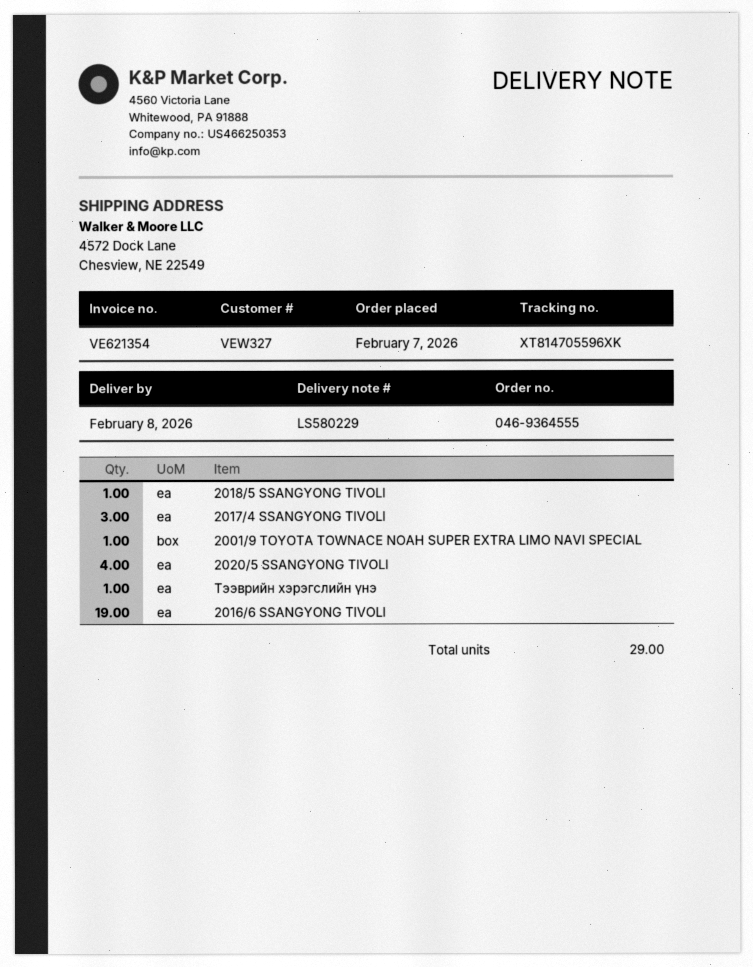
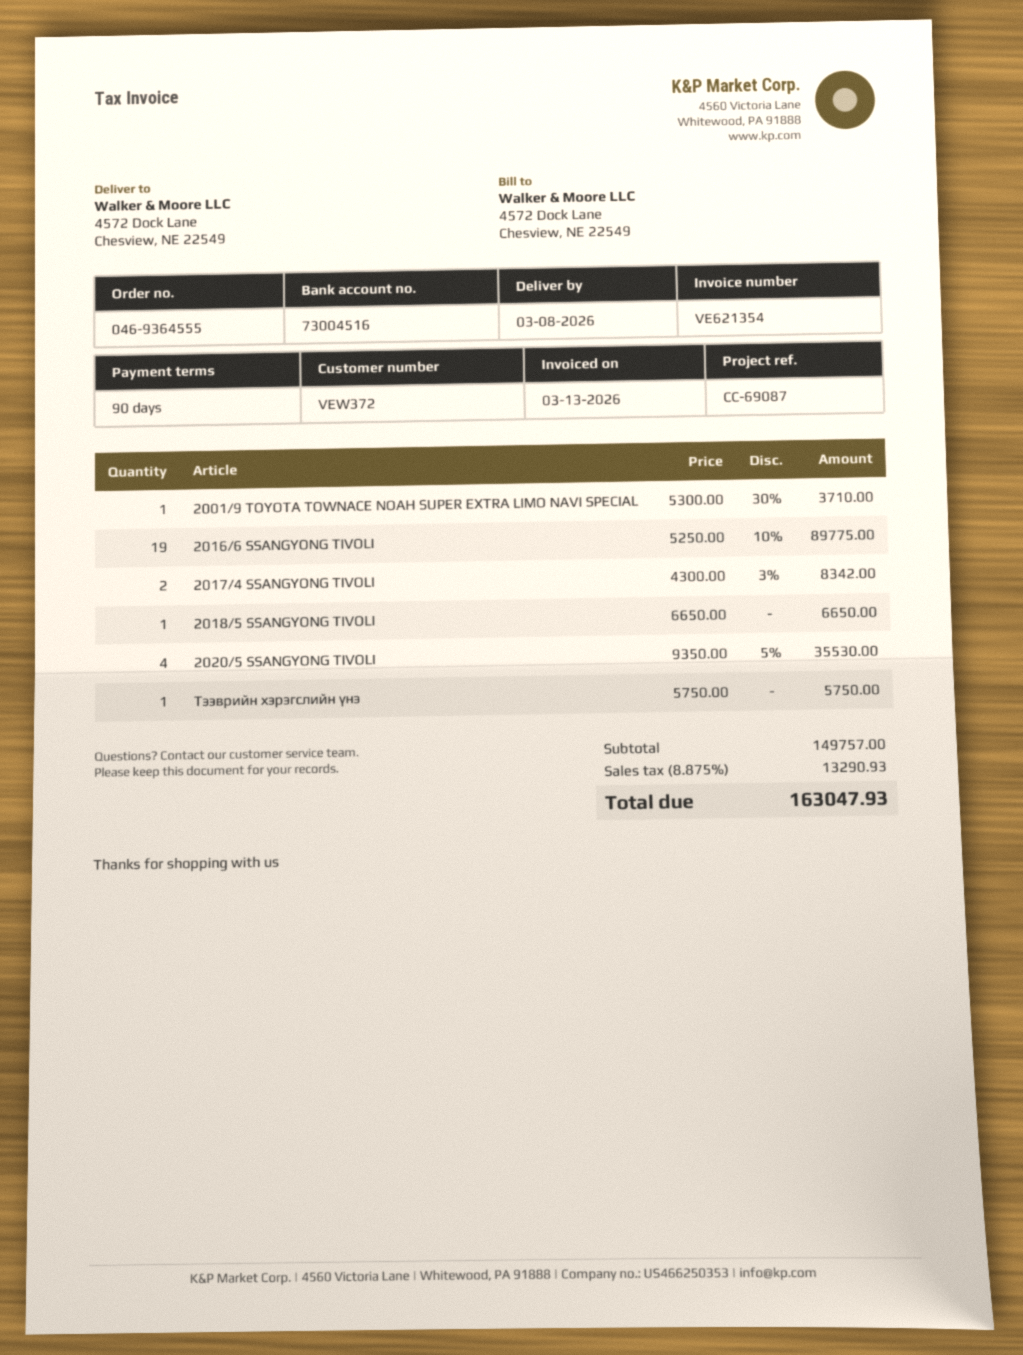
delivery date: 2026-02-08 -> 2026-03-08
customer number: VEW327 -> VEW372
2017/4 SSANGYONG TIVOLI: 3 -> 2

